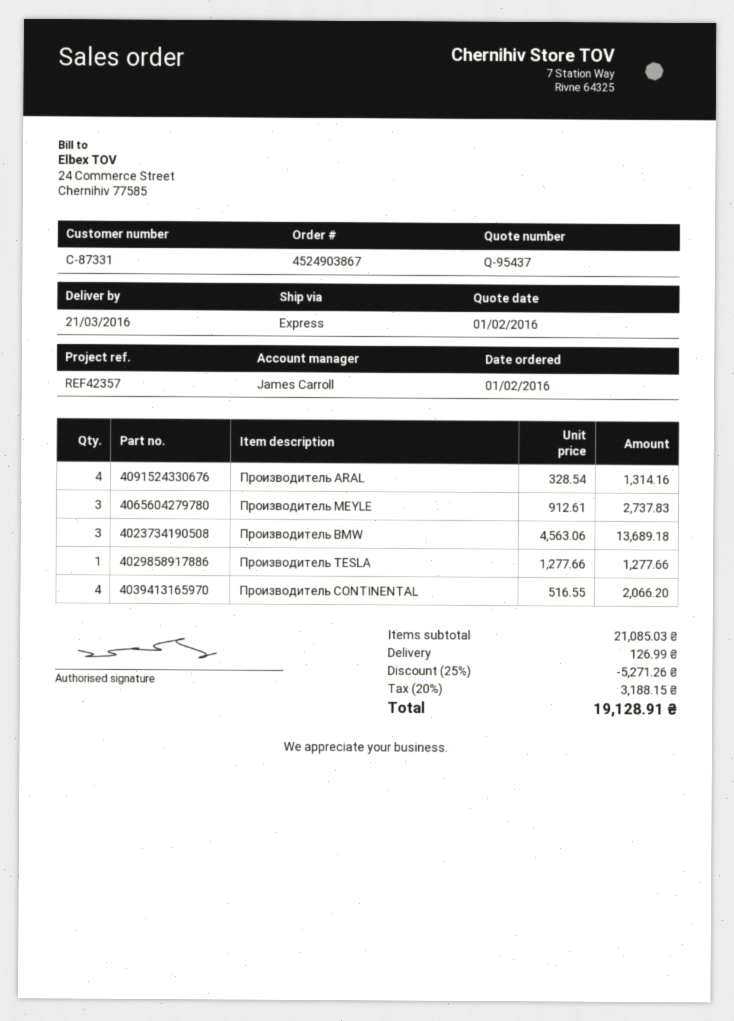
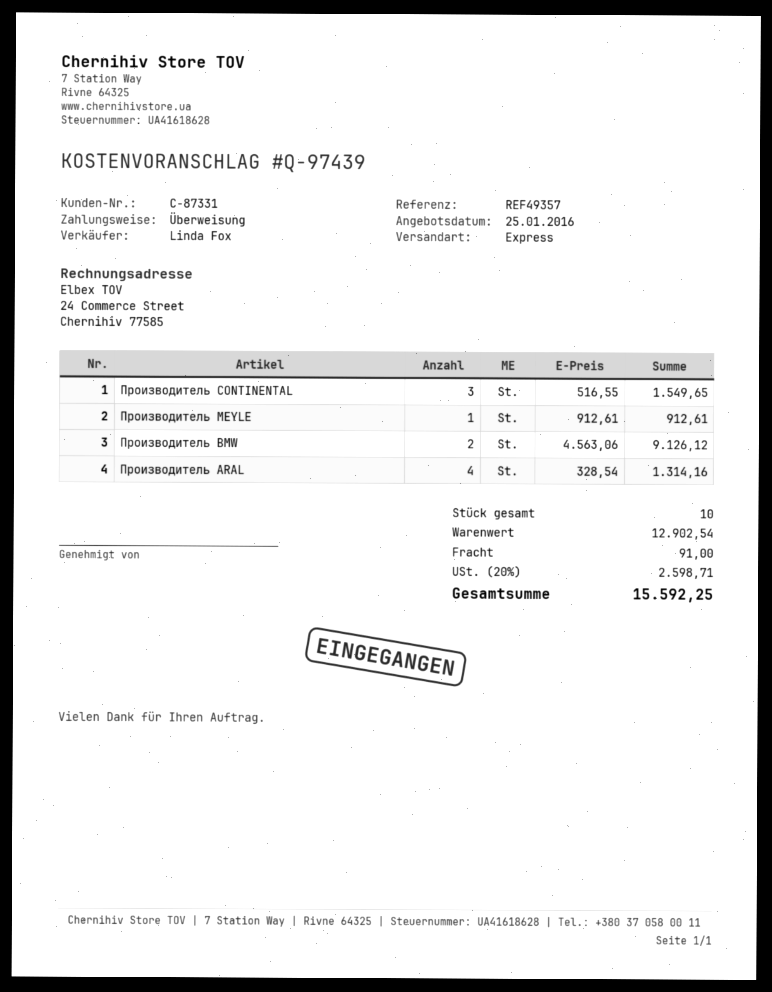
quote number: Q-95437 -> Q-97439
quote date: 2016-02-01 -> 2016-01-25
reference: REF42357 -> REF49357
sales rep: James Carroll -> Linda Fox
Производитель MEYLE: 3 x 912.61 = 2737.83 -> 1 x 912.61 = 912.61
Производитель BMW: 3 x 4563.06 = 13689.18 -> 2 x 4563.06 = 9126.12
Производитель TESLA: 1 x 1277.66 = 1277.66 -> none
Производитель CONTINENTAL: 4 x 516.55 = 2066.20 -> 3 x 516.55 = 1549.65
subtotal: 21085.03 -> 12902.54
discount: 25% = 5271.26 -> none
shipping: 126.99 -> 91.00
tax: 20% = 3188.15 -> 20% = 2598.71
total: 19128.91 -> 15592.25

